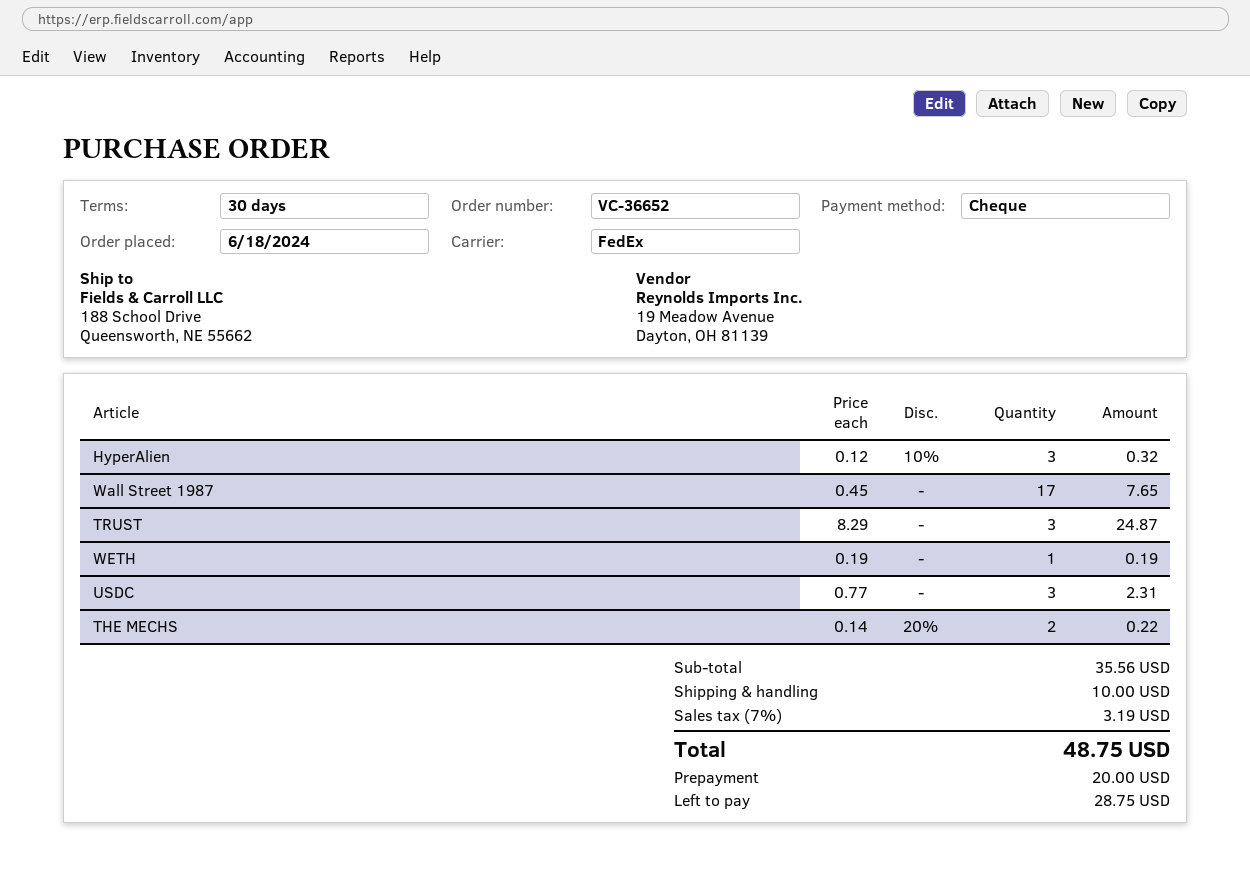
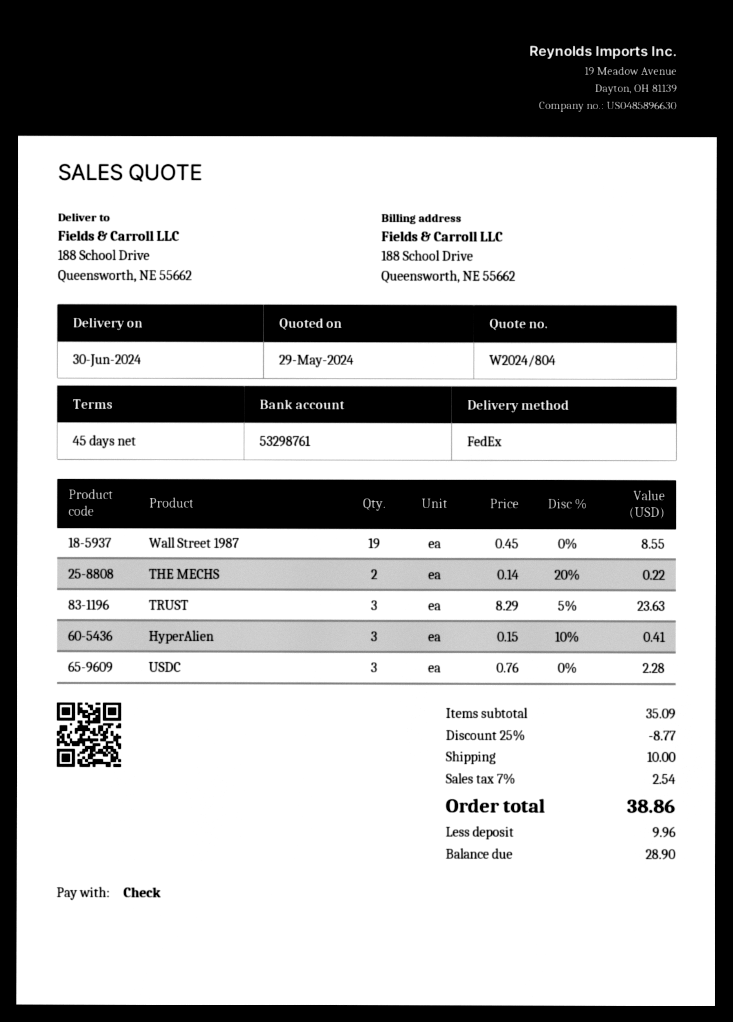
payment terms: 30 days -> 45 days
HyperAlien: 3 x 0.12 - 10% = 0.32 -> 3 x 0.15 - 10% = 0.41
Wall Street 1987: 17 x 0.45 = 7.65 -> 19 x 0.45 = 8.55
TRUST: 3 x 8.29 = 24.87 -> 3 x 8.29 - 5% = 23.63
WETH: 1 x 0.19 = 0.19 -> none
USDC: 3 x 0.77 = 2.31 -> 3 x 0.76 = 2.28
subtotal: 35.56 -> 35.09
discount: none -> 25% = 8.77
tax: 7% = 3.19 -> 7% = 2.54
total: 48.75 -> 38.86
deposit: 20.00 -> 9.96
balance: 28.75 -> 28.90

